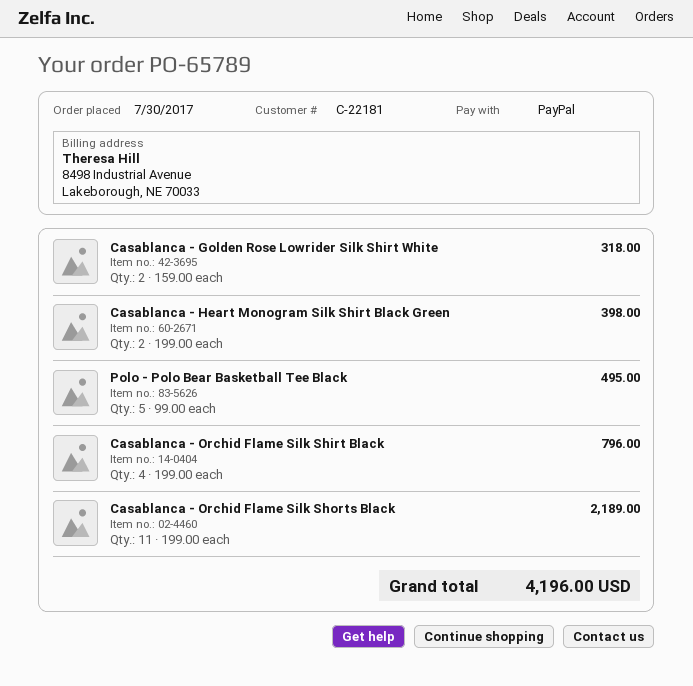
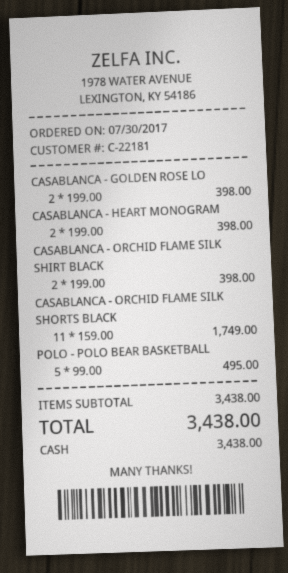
payment method: PayPal -> cash
Casablanca - Golden Rose Lowrider Silk Shirt White: 2 x 159.00 = 318.00 -> 2 x 199.00 = 398.00
Casablanca - Orchid Flame Silk Shirt Black: 4 x 199.00 = 796.00 -> 2 x 199.00 = 398.00
Casablanca - Orchid Flame Silk Shorts Black: 11 x 199.00 = 2189.00 -> 11 x 159.00 = 1749.00
total: 4196.00 -> 3438.00

